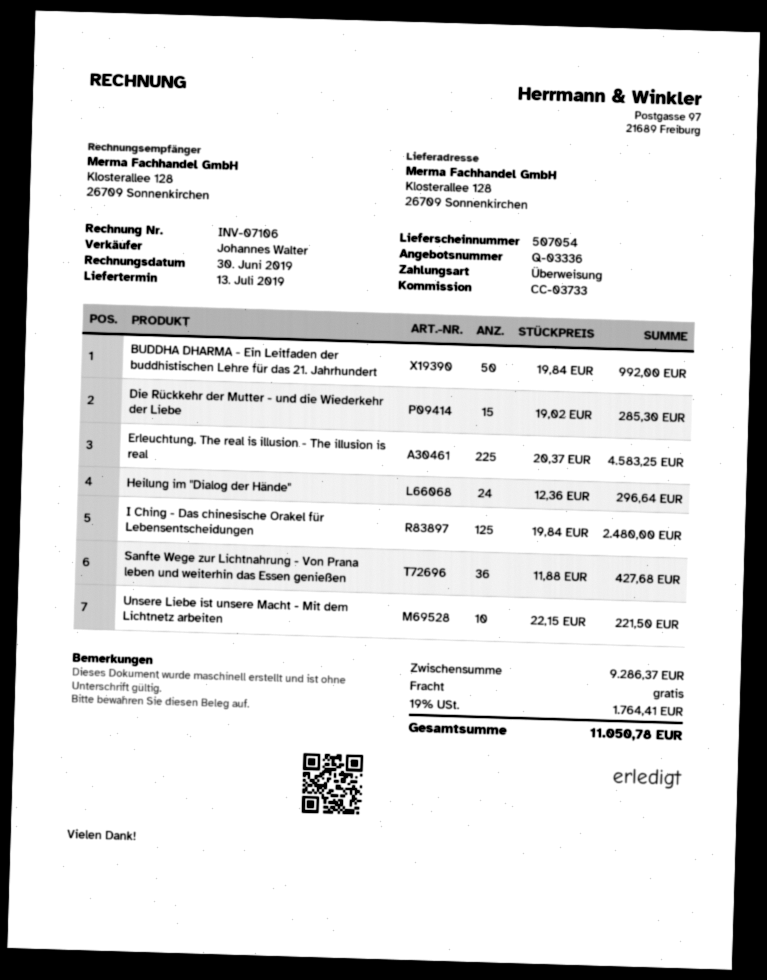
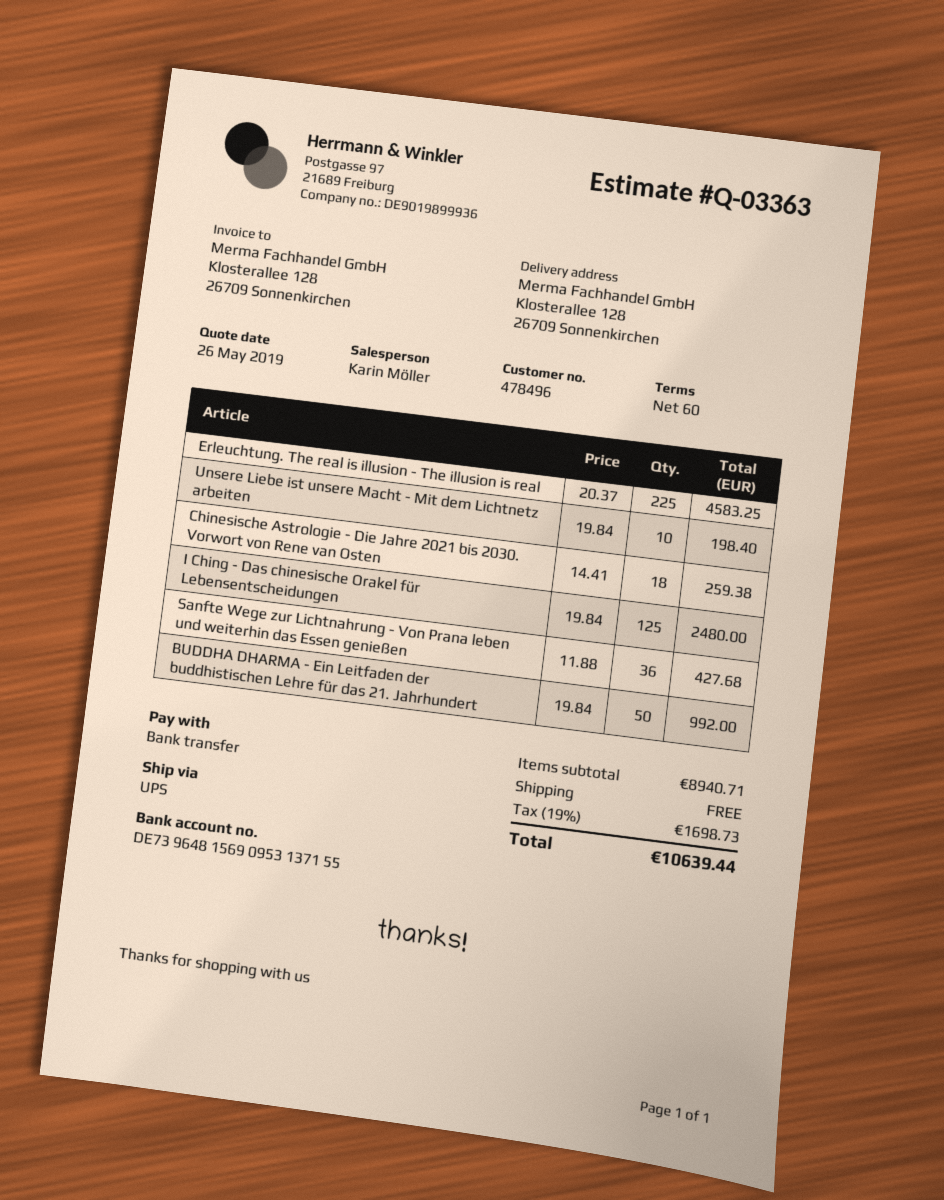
quote number: Q-03336 -> Q-03363
sales rep: Johannes Walter -> Karin Möller
Die Rückkehr der Mutter - und die Wiederkehr der Liebe: 15 x 19.02 = 285.30 -> none
Heilung im "Dialog der Hände": 24 x 12.36 = 296.64 -> none
Unsere Liebe ist unsere Macht - Mit dem Lichtnetz arbeiten: 10 x 22.15 = 221.50 -> 10 x 19.84 = 198.40
Chinesische Astrologie - Die Jahre 2021 bis 2030. Vorwort von Rene van Osten: none -> 18 x 14.41 = 259.38
subtotal: 9286.37 -> 8940.71
tax: 19% = 1764.41 -> 19% = 1698.73
total: 11050.78 -> 10639.44

